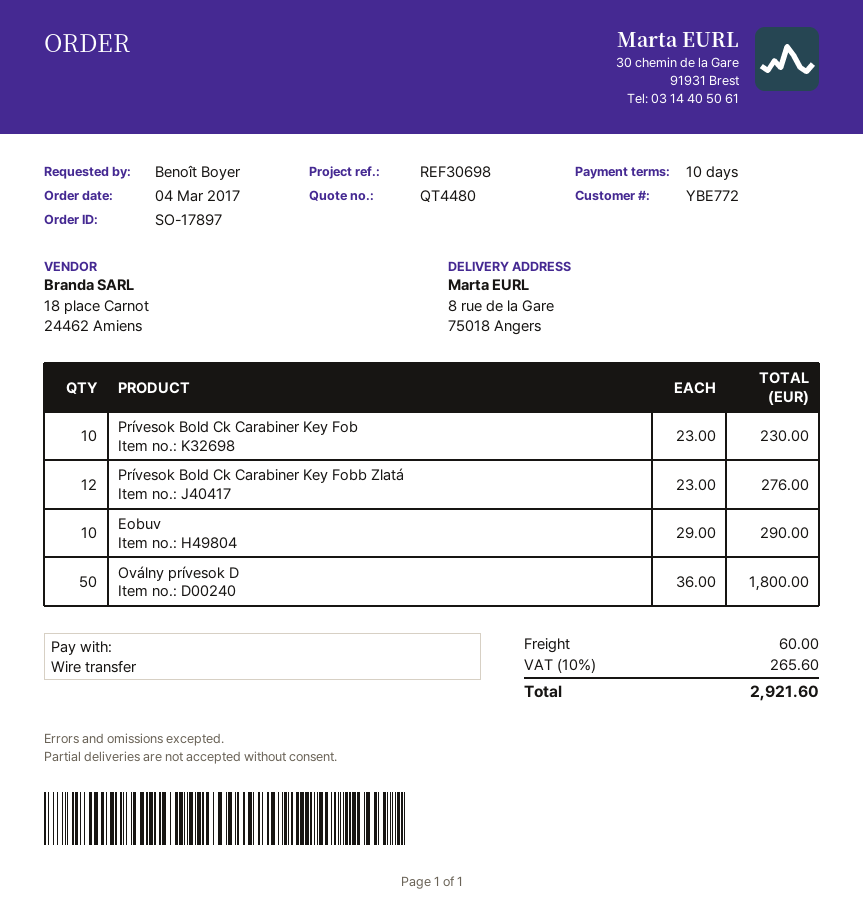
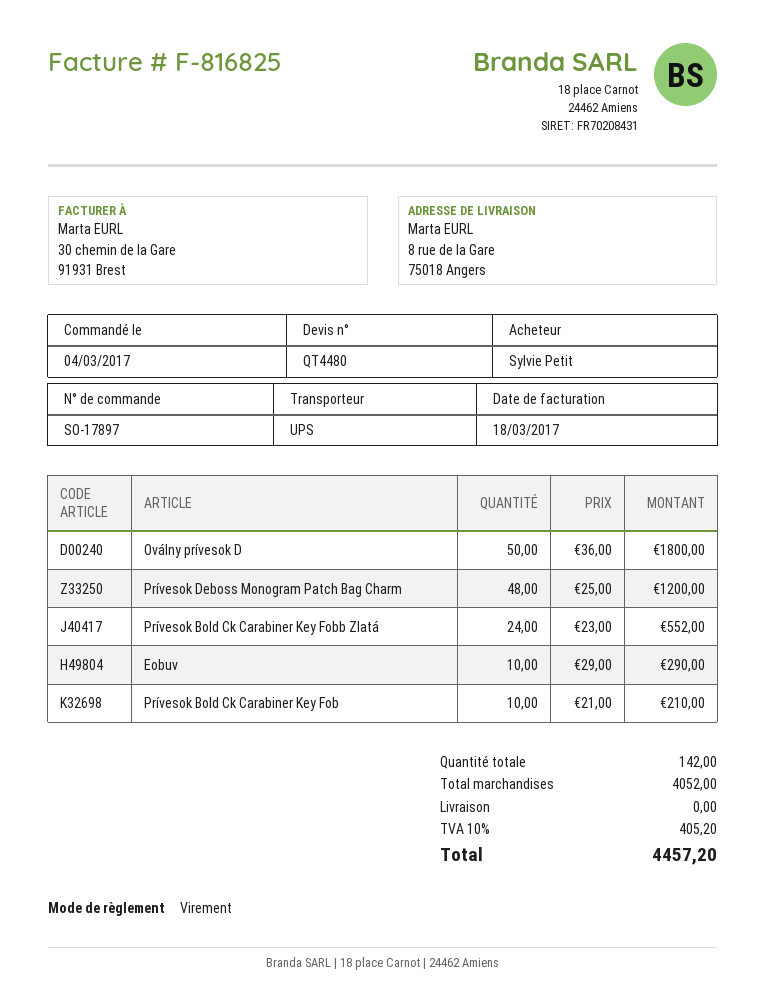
ordered by: Benoît Boyer -> Sylvie Petit
Prívesok Bold Ck Carabiner Key Fob: 10 x 23.00 = 230.00 -> 10 x 21.00 = 210.00
Prívesok Bold Ck Carabiner Key Fobb Zlatá: 12 x 23.00 = 276.00 -> 24 x 23.00 = 552.00
Prívesok Deboss Monogram Patch Bag Charm: none -> 48 x 25.00 = 1200.00
shipping: 60.00 -> 0.00
tax: 10% = 265.60 -> 10% = 405.20
total: 2921.60 -> 4457.20

